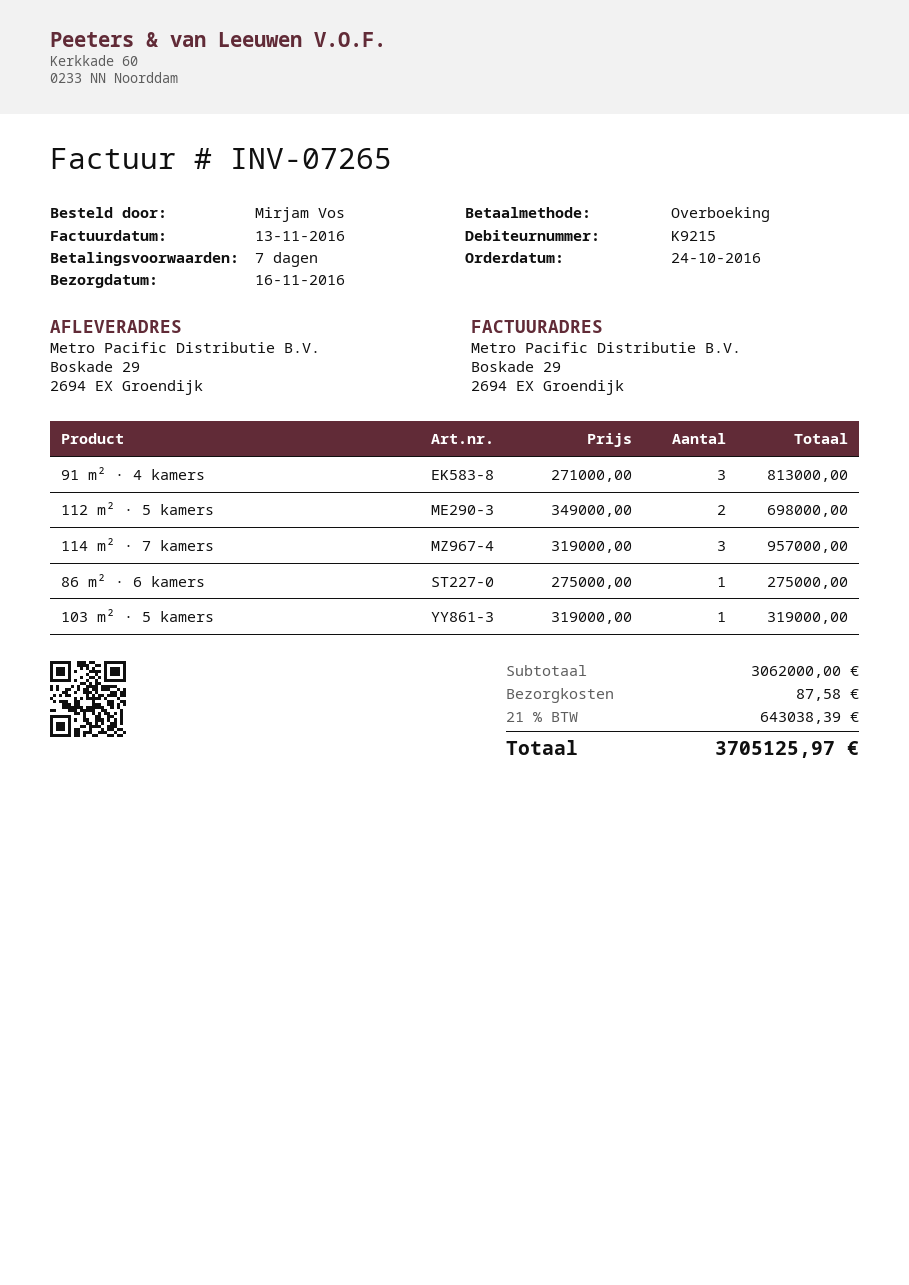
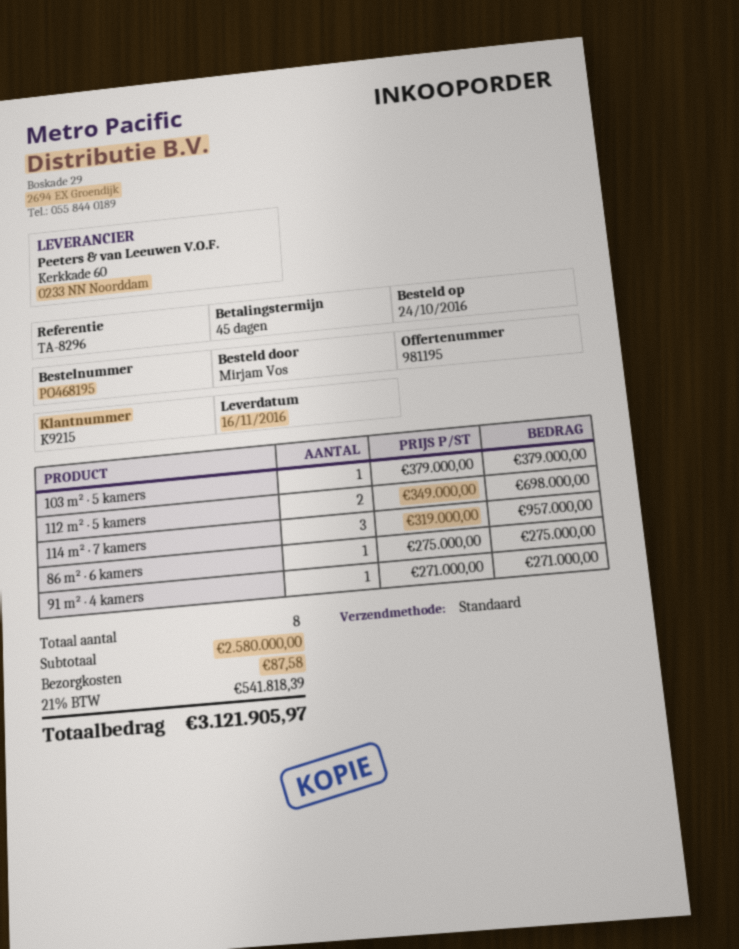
payment terms: 7 days -> 45 days
91 m² · 4 kamers: 3 x 271000.00 = 813000.00 -> 1 x 271000.00 = 271000.00
103 m² · 5 kamers: 1 x 319000.00 = 319000.00 -> 1 x 379000.00 = 379000.00
subtotal: 3062000.00 -> 2580000.00
tax: 21% = 643038.39 -> 21% = 541818.39
total: 3705125.97 -> 3121905.97

